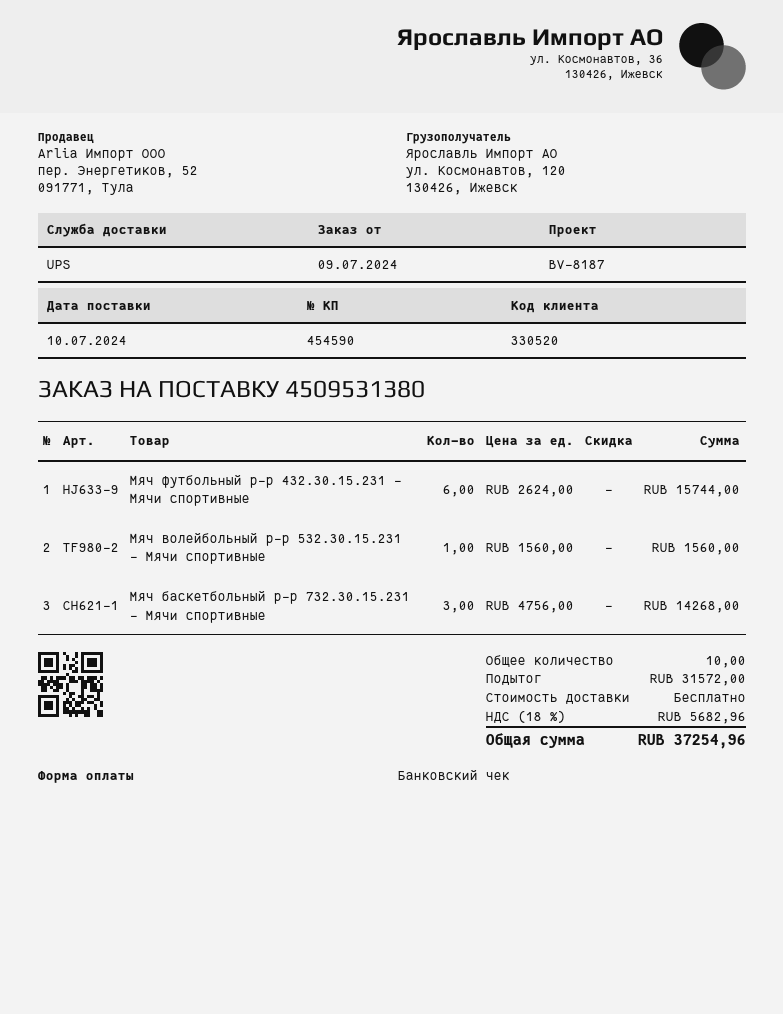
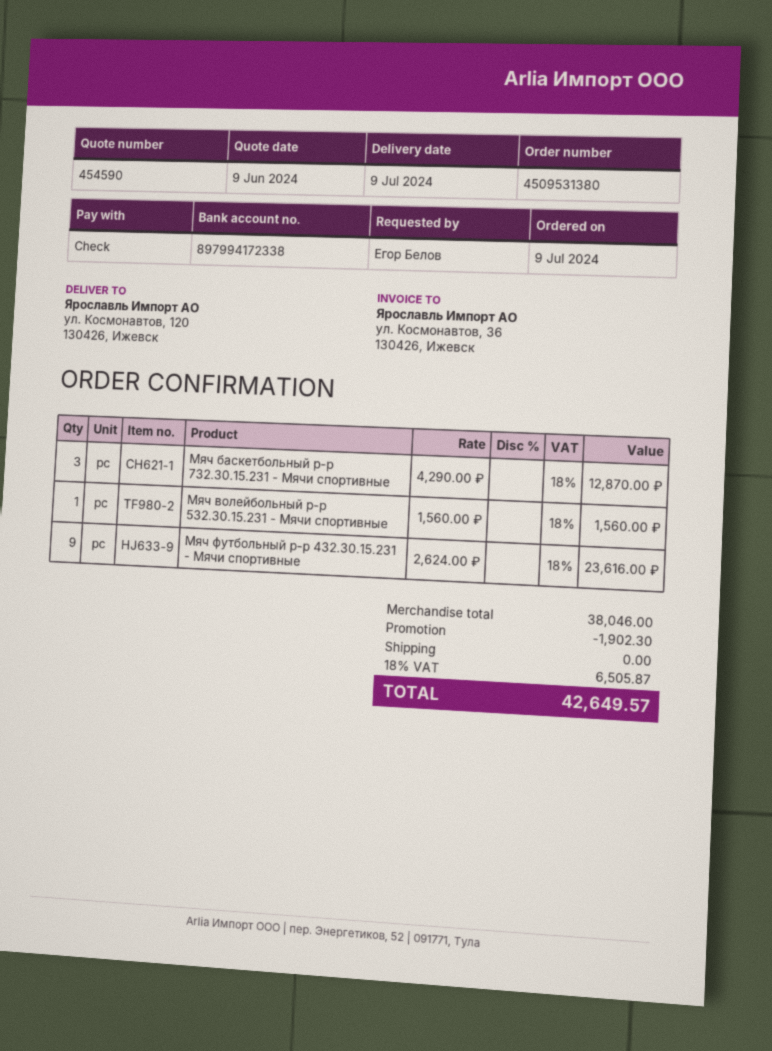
delivery date: 2024-07-10 -> 2024-07-09
Мяч футбольный р-р 432.30.15.231 - Мячи спортивные: 6 x 2624.00 = 15744.00 -> 9 x 2624.00 = 23616.00
Мяч баскетбольный р-р 732.30.15.231 - Мячи спортивные: 3 x 4756.00 = 14268.00 -> 3 x 4290.00 = 12870.00
subtotal: 31572.00 -> 38046.00
discount: none -> 1902.30
tax: 18% = 5682.96 -> 18% = 6505.87
total: 37254.96 -> 42649.57

